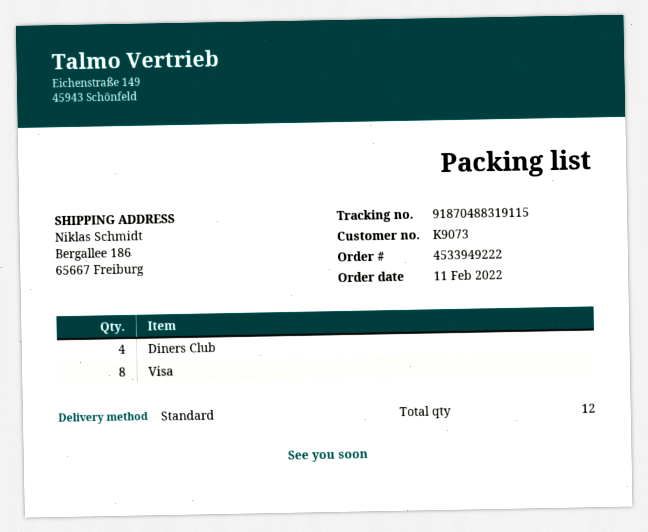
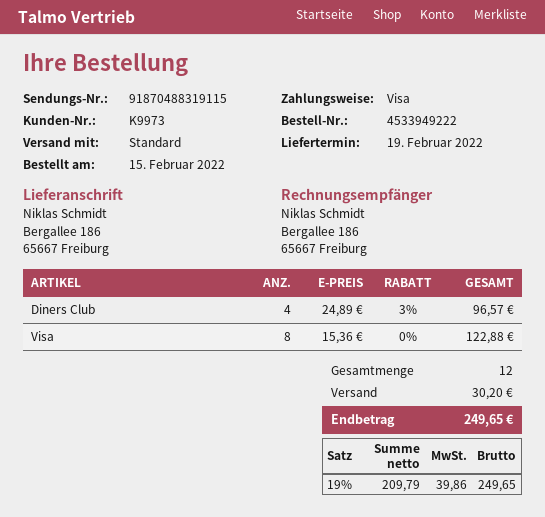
order date: 2022-02-11 -> 2022-02-15
customer number: K9073 -> K9973

